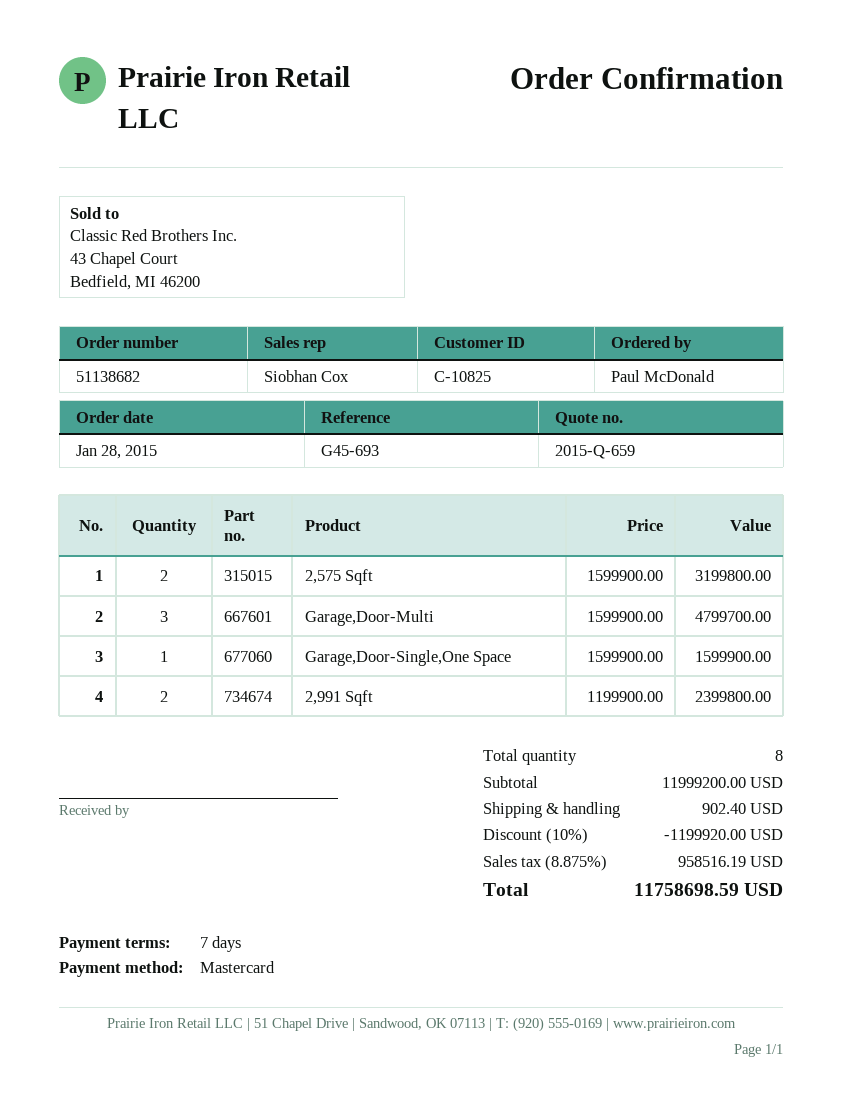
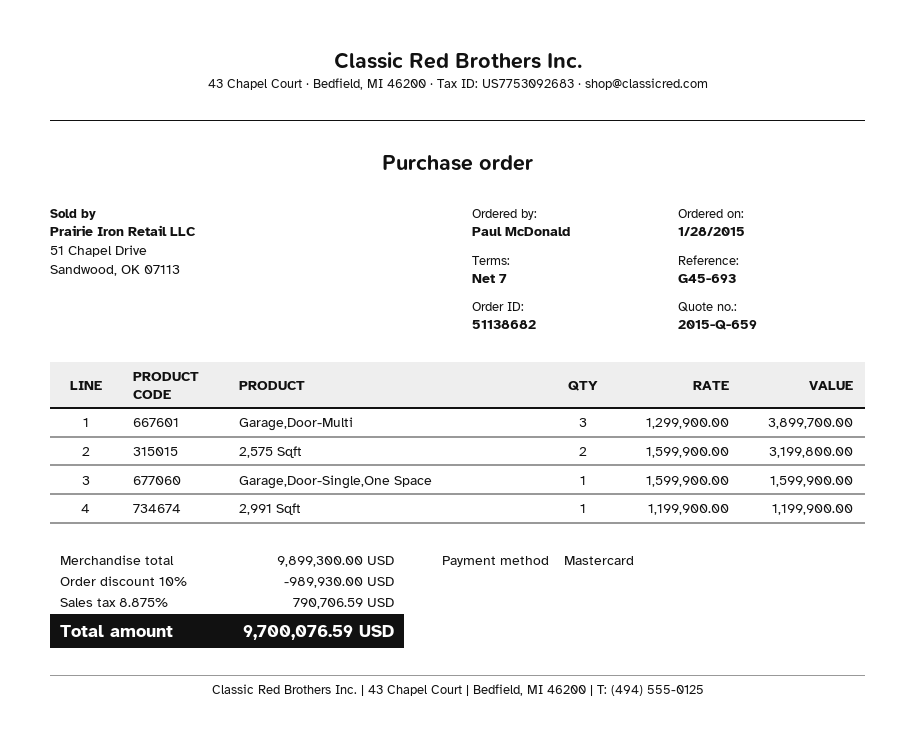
Garage,Door-Multi: 3 x 1599900.00 = 4799700.00 -> 3 x 1299900.00 = 3899700.00
2,991 Sqft: 2 x 1199900.00 = 2399800.00 -> 1 x 1199900.00 = 1199900.00
subtotal: 11999200.00 -> 9899300.00
discount: 10% = 1199920.00 -> 10% = 989930.00
shipping: 902.40 -> none
tax: 8.875% = 958516.19 -> 8.875% = 790706.59
total: 11758698.59 -> 9700076.59

